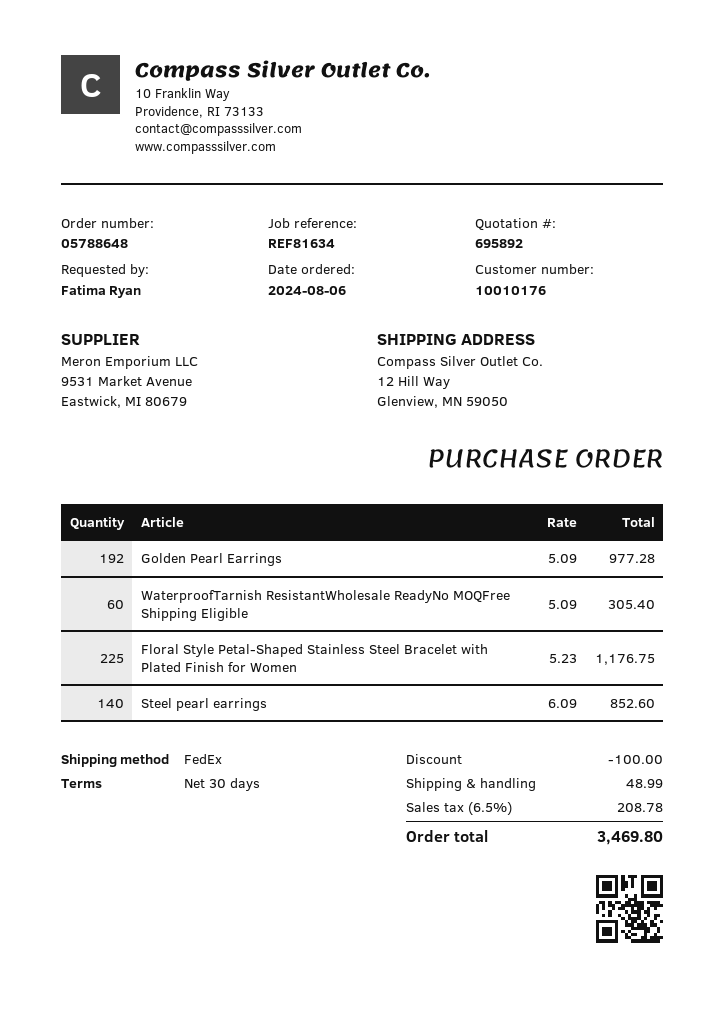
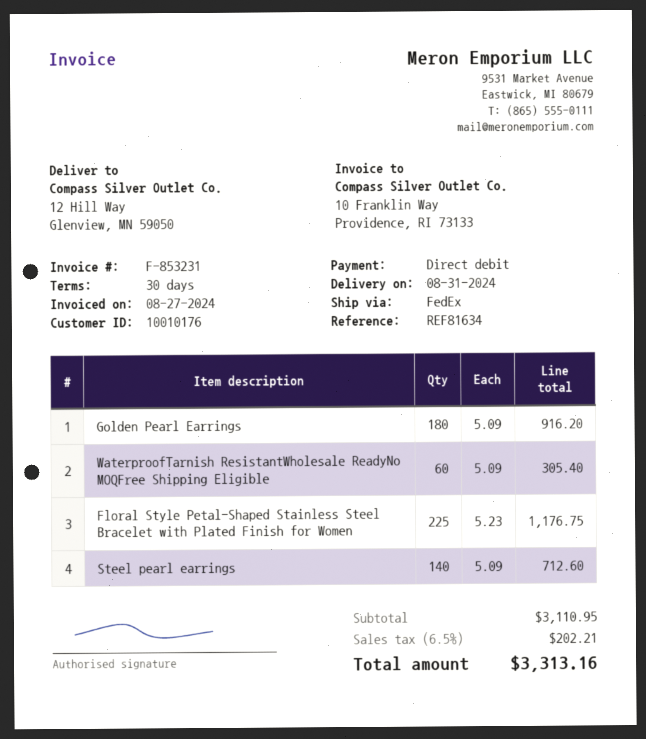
Golden Pearl Earrings: 192 x 5.09 = 977.28 -> 180 x 5.09 = 916.20
Steel pearl earrings: 140 x 6.09 = 852.60 -> 140 x 5.09 = 712.60
discount: 100.00 -> none
shipping: 48.99 -> none
tax: 6.5% = 208.78 -> 6.5% = 202.21
total: 3469.80 -> 3313.16

